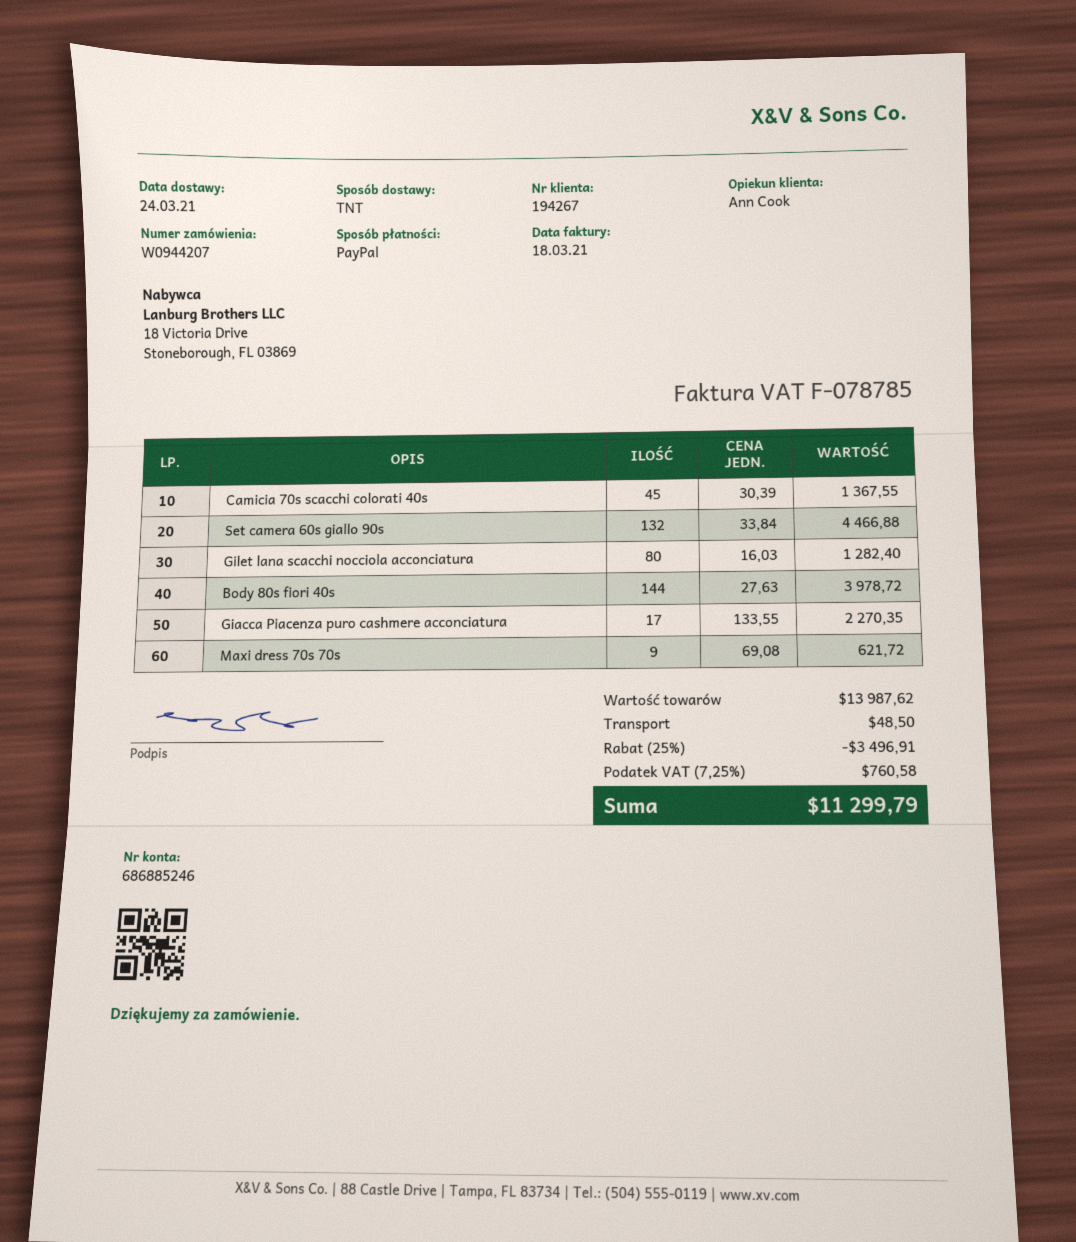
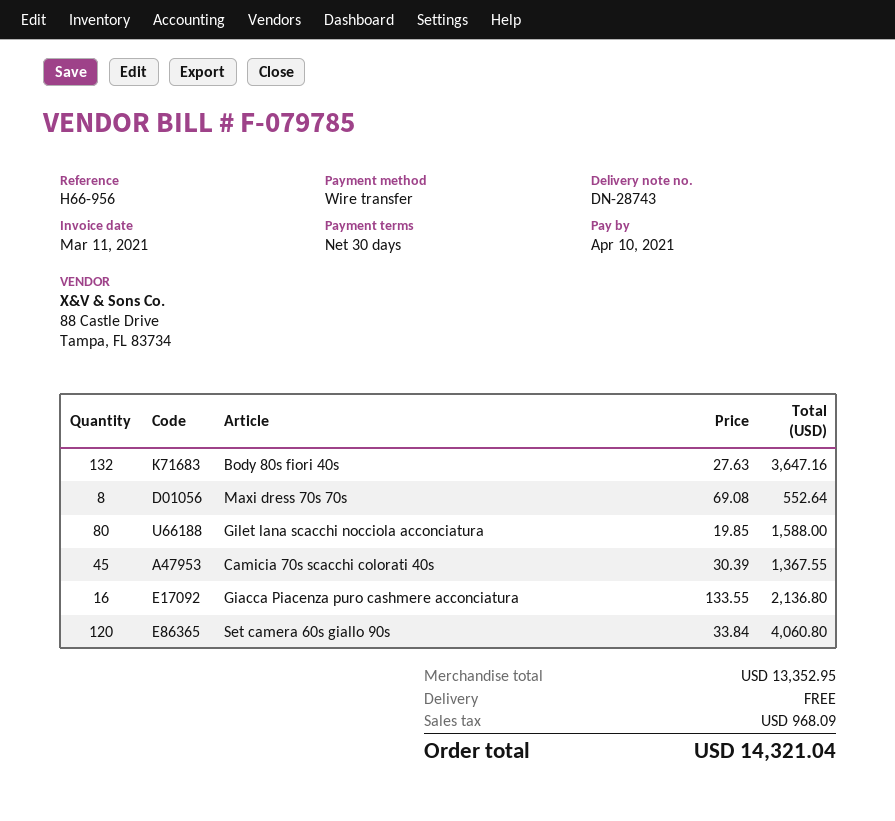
invoice number: F-078785 -> F-079785
invoice date: 2021-03-18 -> 2021-03-11
payment method: PayPal -> bank transfer
Set camera 60s giallo 90s: 132 x 33.84 = 4466.88 -> 120 x 33.84 = 4060.80
Gilet lana scacchi nocciola acconciatura: 80 x 16.03 = 1282.40 -> 80 x 19.85 = 1588.00
Body 80s fiori 40s: 144 x 27.63 = 3978.72 -> 132 x 27.63 = 3647.16
Giacca Piacenza puro cashmere acconciatura: 17 x 133.55 = 2270.35 -> 16 x 133.55 = 2136.80
Maxi dress 70s 70s: 9 x 69.08 = 621.72 -> 8 x 69.08 = 552.64
subtotal: 13987.62 -> 13352.95
discount: 25% = 3496.91 -> none
shipping: 48.50 -> 0.00
tax: 760.58 -> 968.09
total: 11299.79 -> 14321.04

